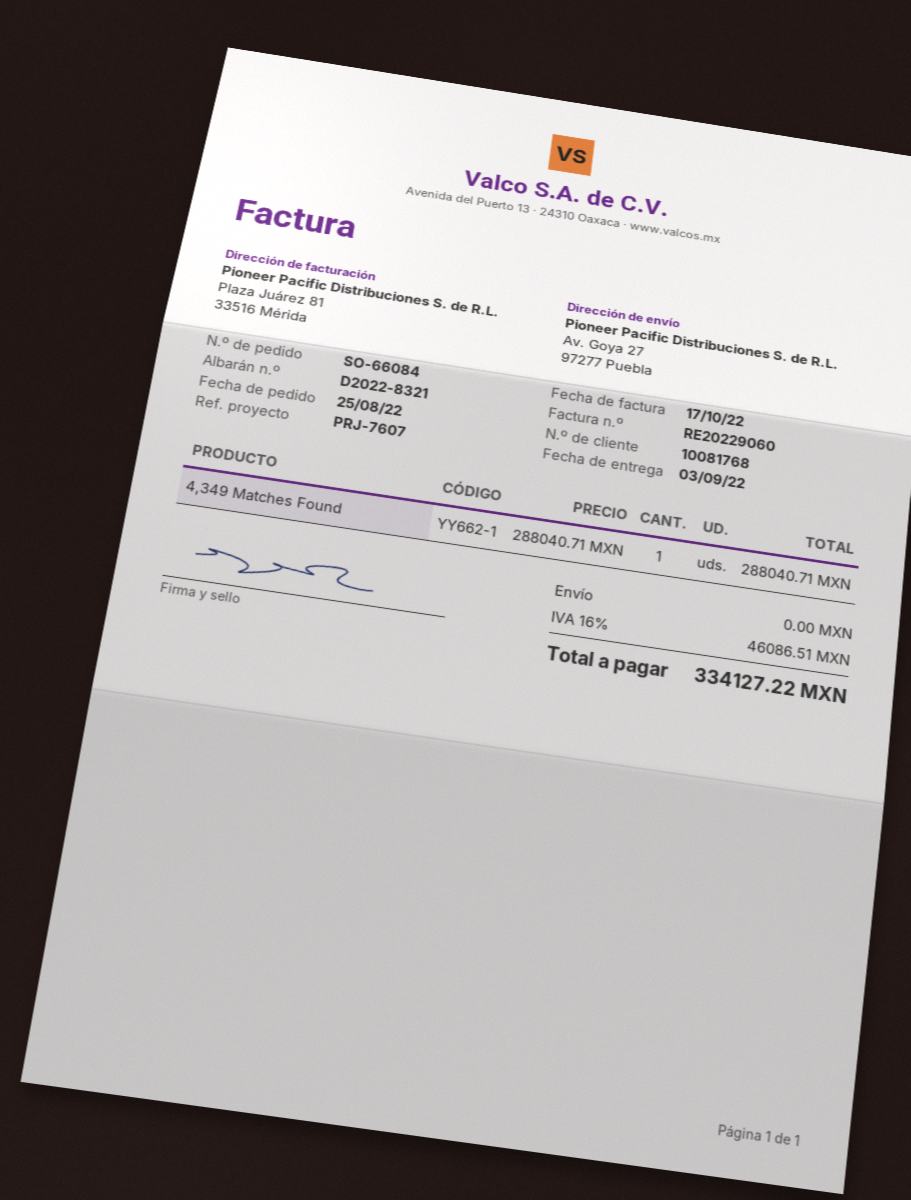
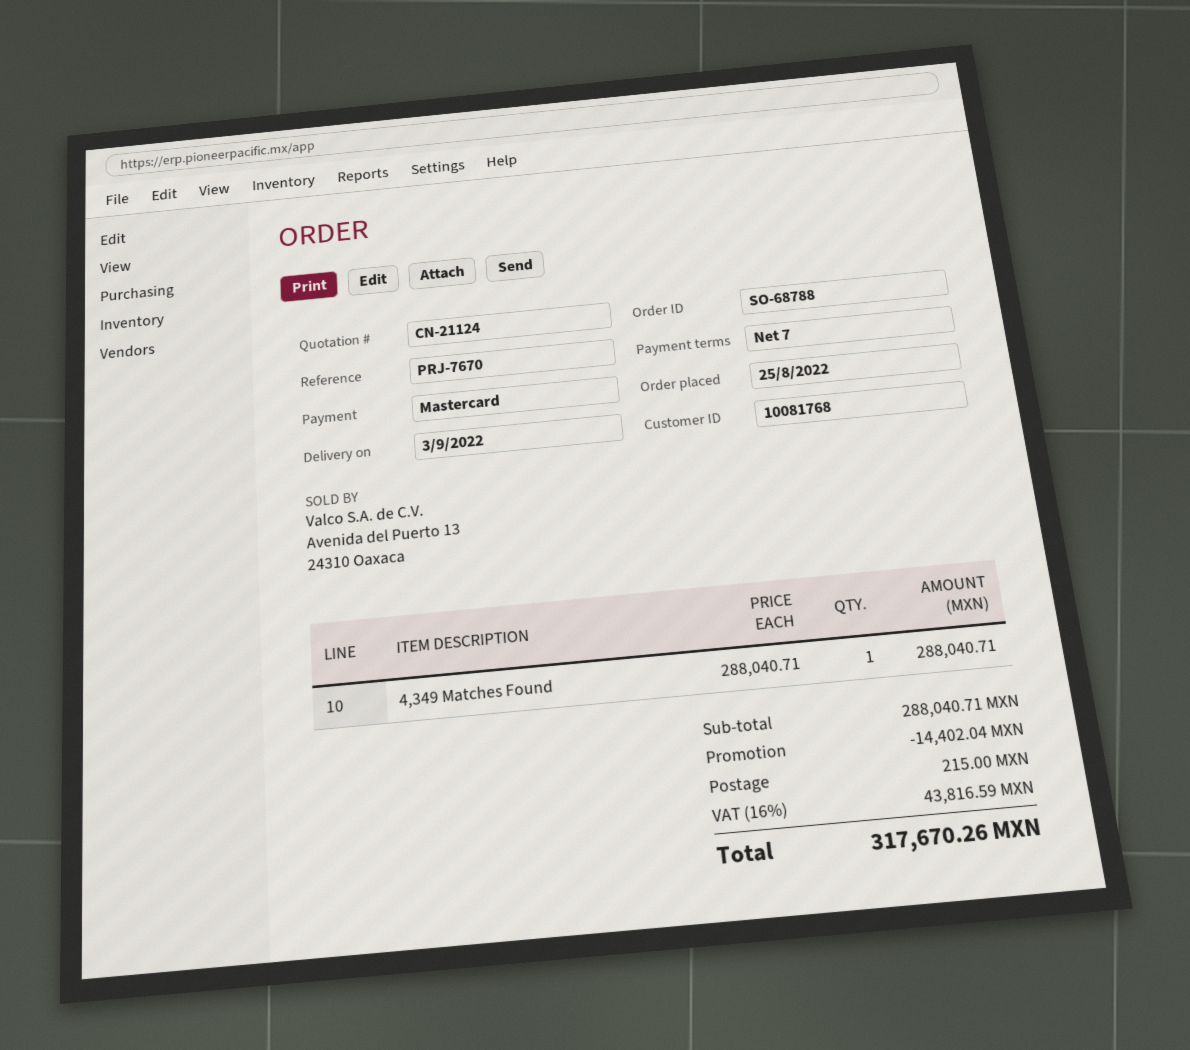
order number: SO-66084 -> SO-68788
reference: PRJ-7607 -> PRJ-7670
discount: none -> 14402.04
shipping: 0.00 -> 215.00
tax: 16% = 46086.51 -> 16% = 43816.59
total: 334127.22 -> 317670.26

